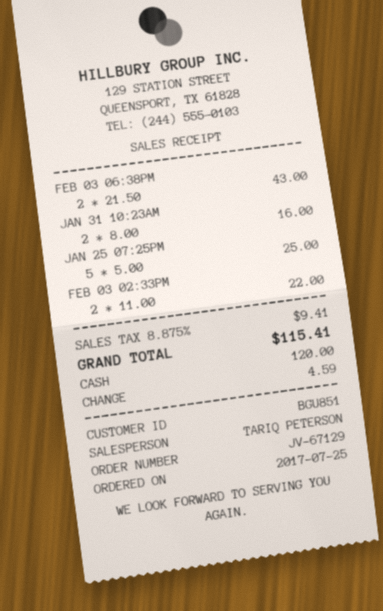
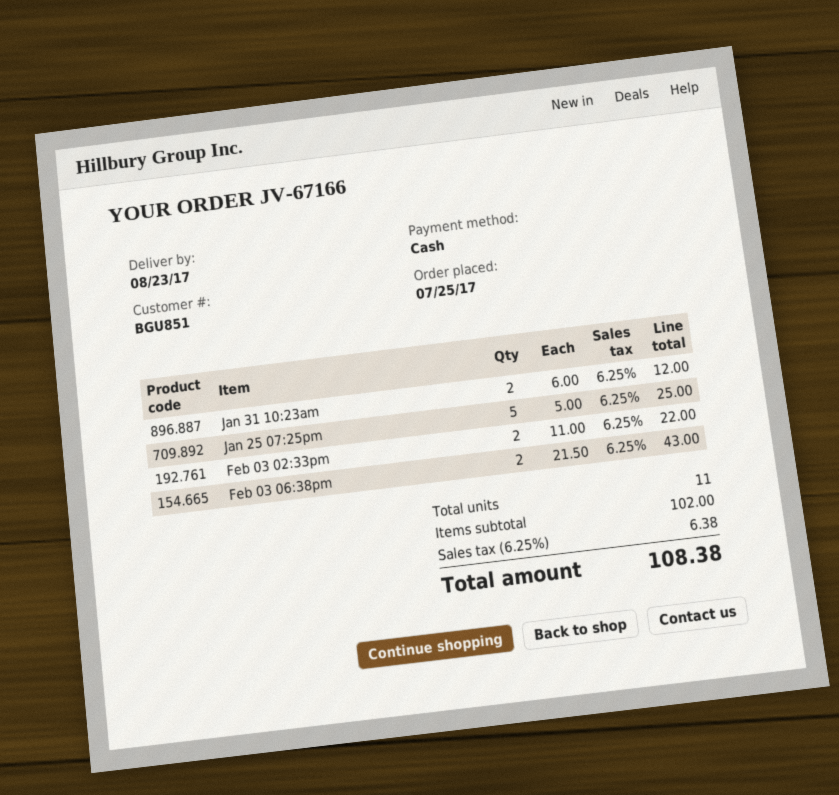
order number: JV-67129 -> JV-67166
JAN 31 10:23AM: 2 x 8.00 = 16.00 -> 2 x 6.00 = 12.00
tax: 8.875% = 9.41 -> 6.25% = 6.38
total: 115.41 -> 108.38

